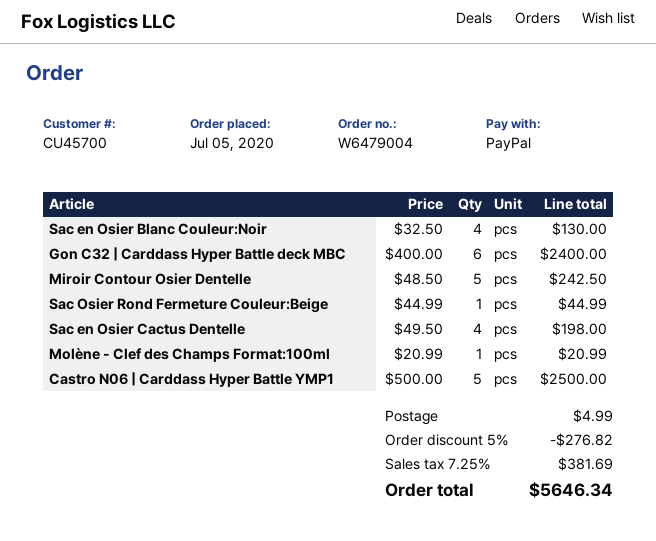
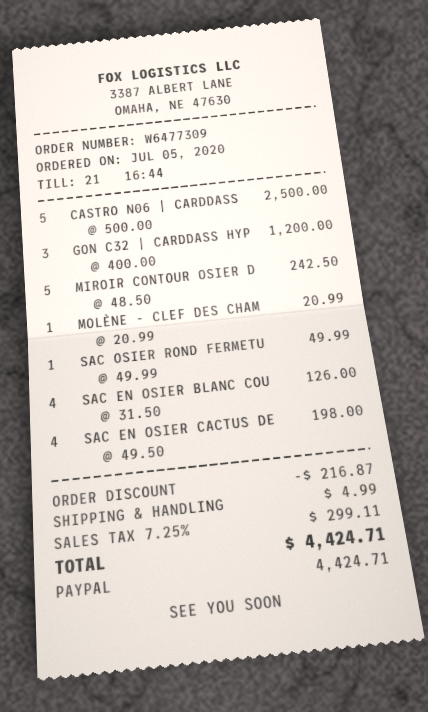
order number: W6479004 -> W6477309
Sac en Osier Blanc Couleur:Noir: 4 x 32.50 = 130.00 -> 4 x 31.50 = 126.00
Gon C32 | Carddass Hyper Battle deck MBC: 6 x 400.00 = 2400.00 -> 3 x 400.00 = 1200.00
Sac Osier Rond Fermeture Couleur:Beige: 1 x 44.99 = 44.99 -> 1 x 49.99 = 49.99
discount: 276.82 -> 216.87
tax: 7.25% = 381.69 -> 7.25% = 299.11
total: 5646.34 -> 4424.71

